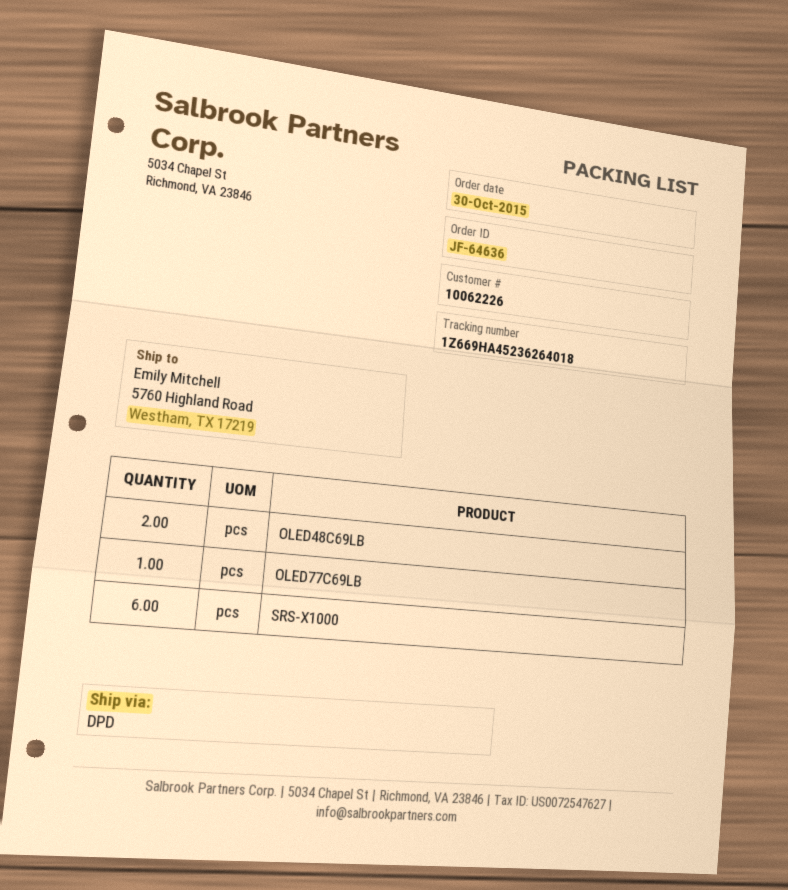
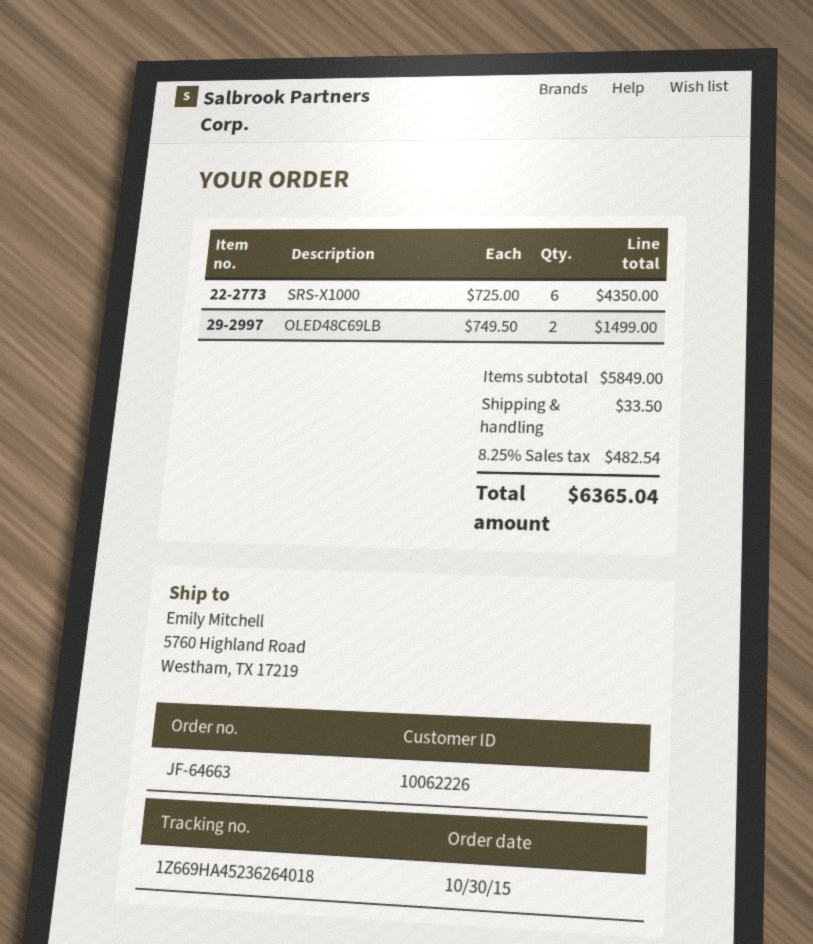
order number: JF-64636 -> JF-64663
OLED77C69LB: 1 -> none

